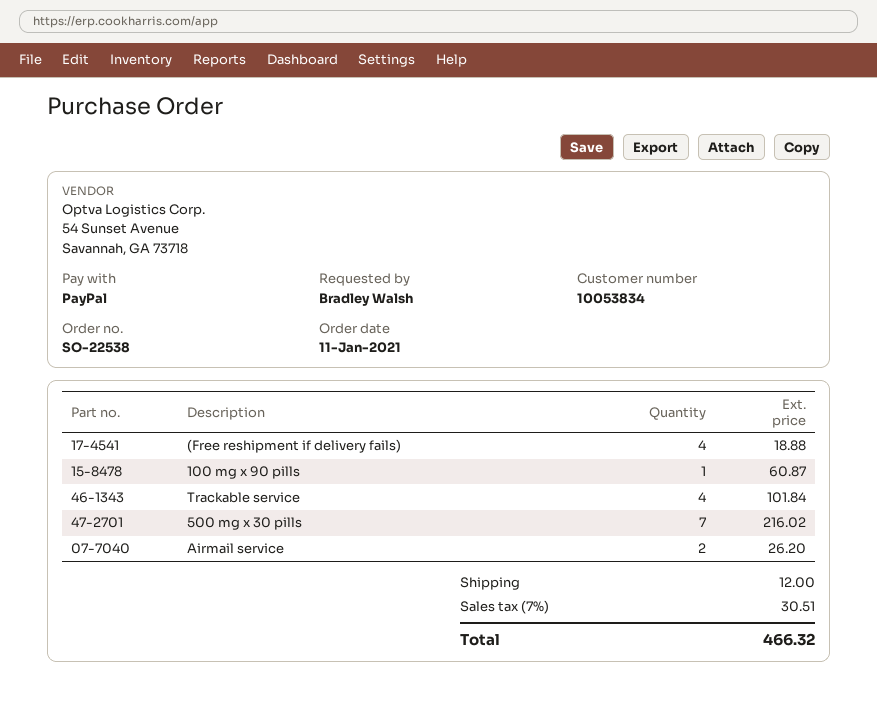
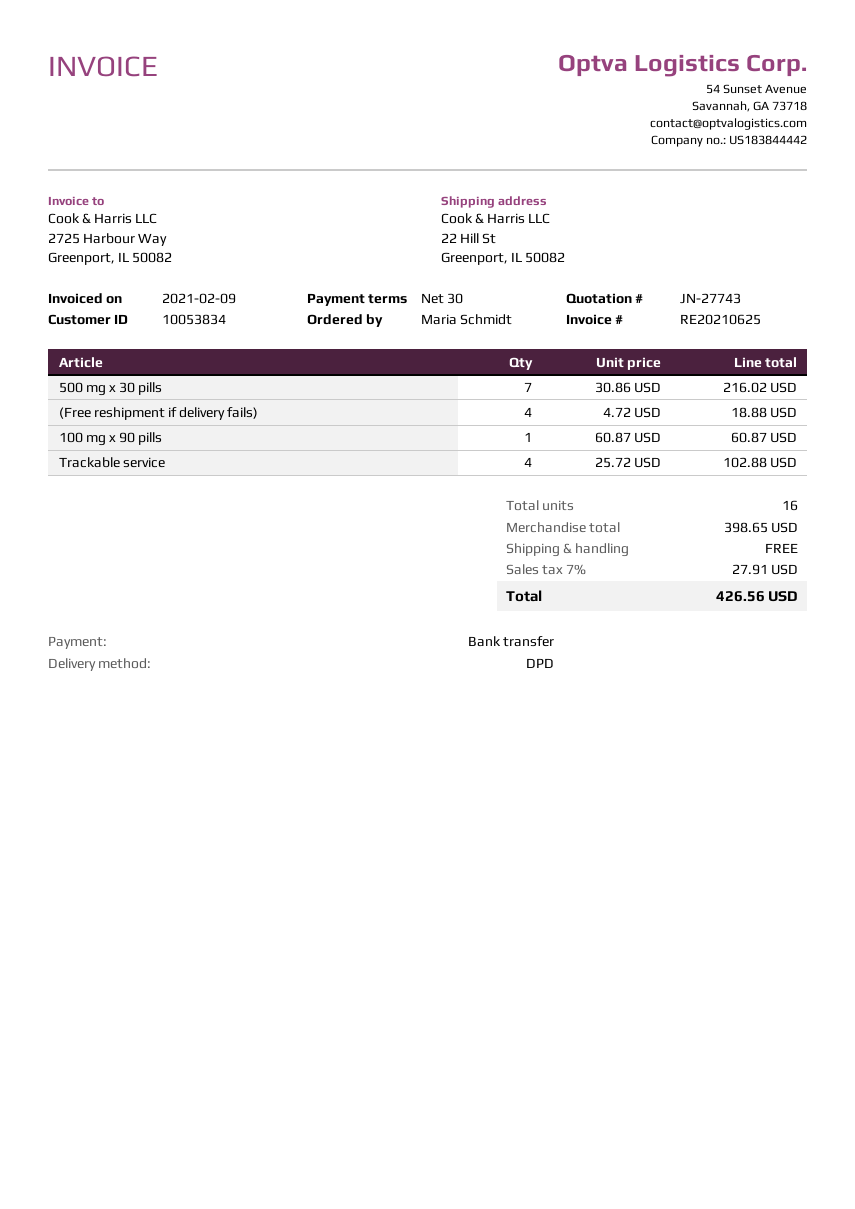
ordered by: Bradley Walsh -> Maria Schmidt
payment method: PayPal -> bank transfer
Trackable service: 4 for 101.84 -> 4 for 102.88
Airmail service: 2 for 26.20 -> none
shipping: 12.00 -> 0.00
tax: 7% = 30.51 -> 7% = 27.91
total: 466.32 -> 426.56

